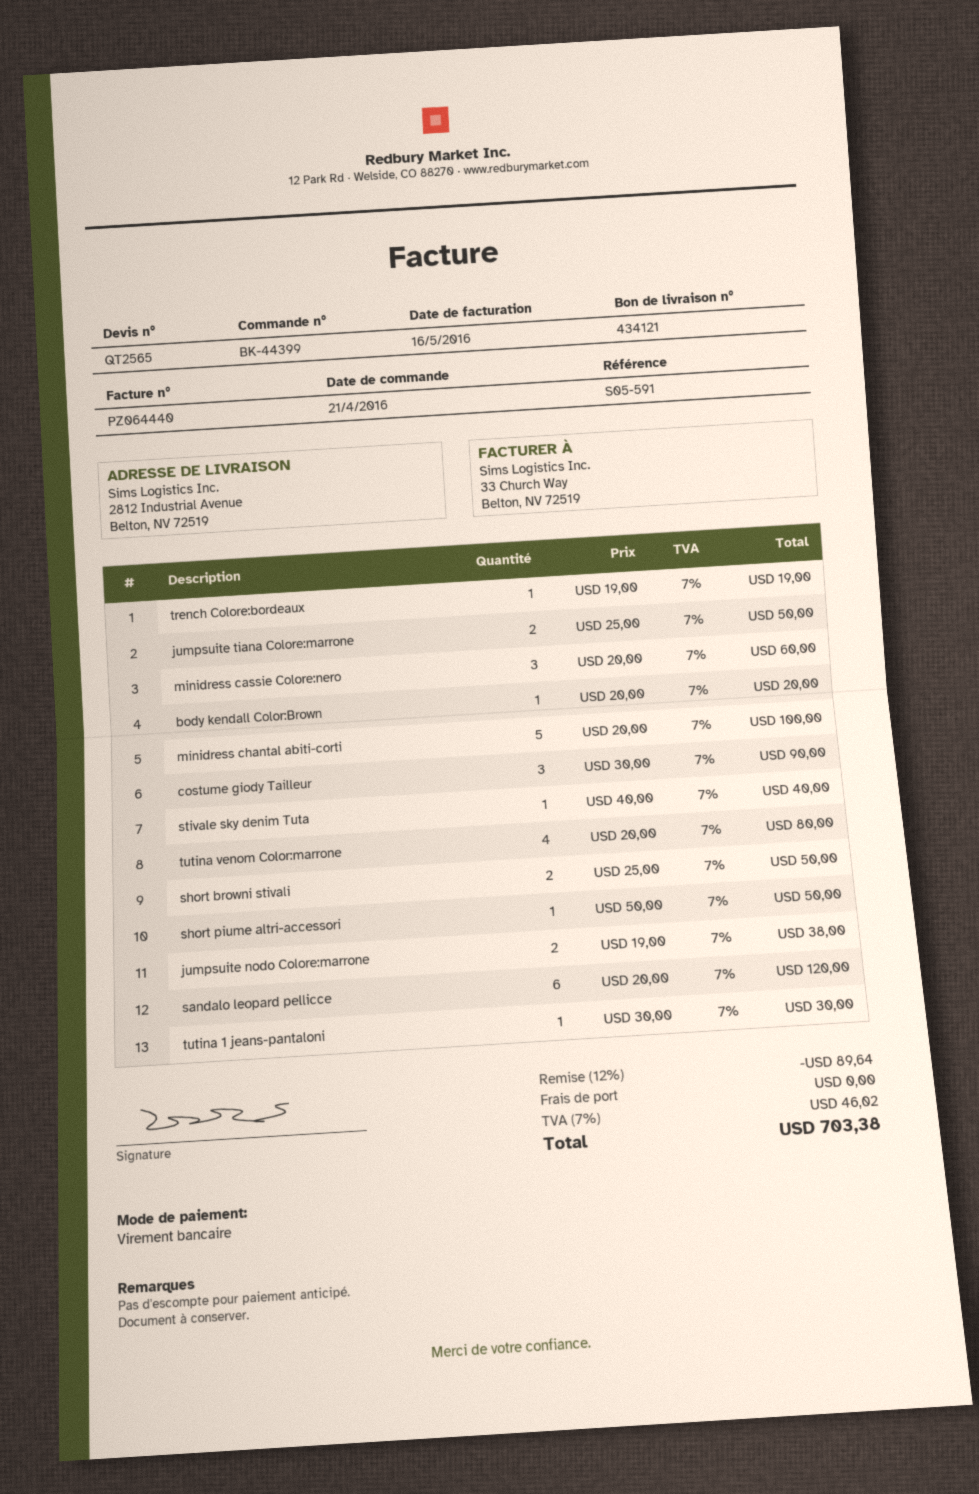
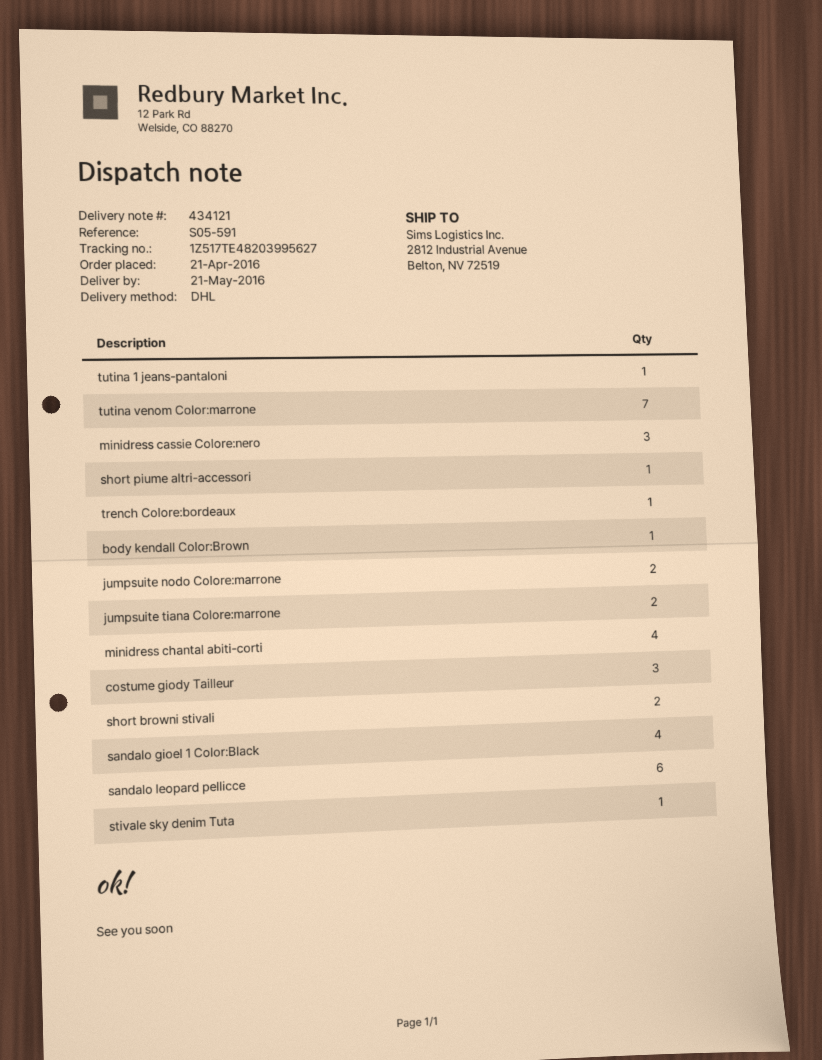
minidress chantal abiti-corti: 5 -> 4
tutina venom Color:marrone: 4 -> 7
sandalo gioel 1 Color:Black: none -> 4

